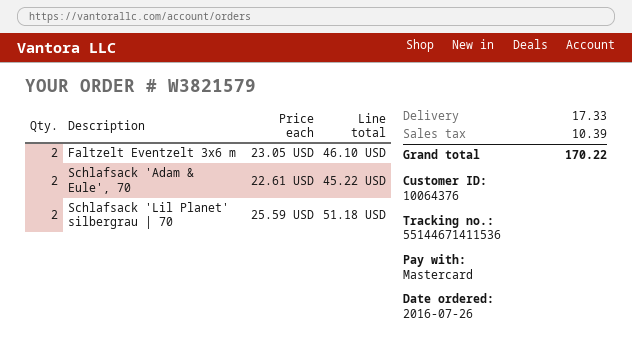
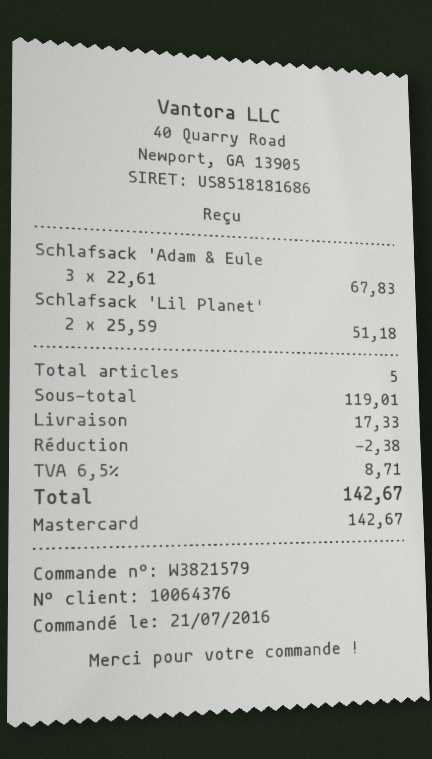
order date: 2016-07-26 -> 2016-07-21
Faltzelt Eventzelt 3x6 m: 2 x 23.05 = 46.10 -> none
Schlafsack 'Adam & Eule', 70: 2 x 22.61 = 45.22 -> 3 x 22.61 = 67.83
discount: none -> 2.38
tax: 10.39 -> 8.71
total: 170.22 -> 142.67

